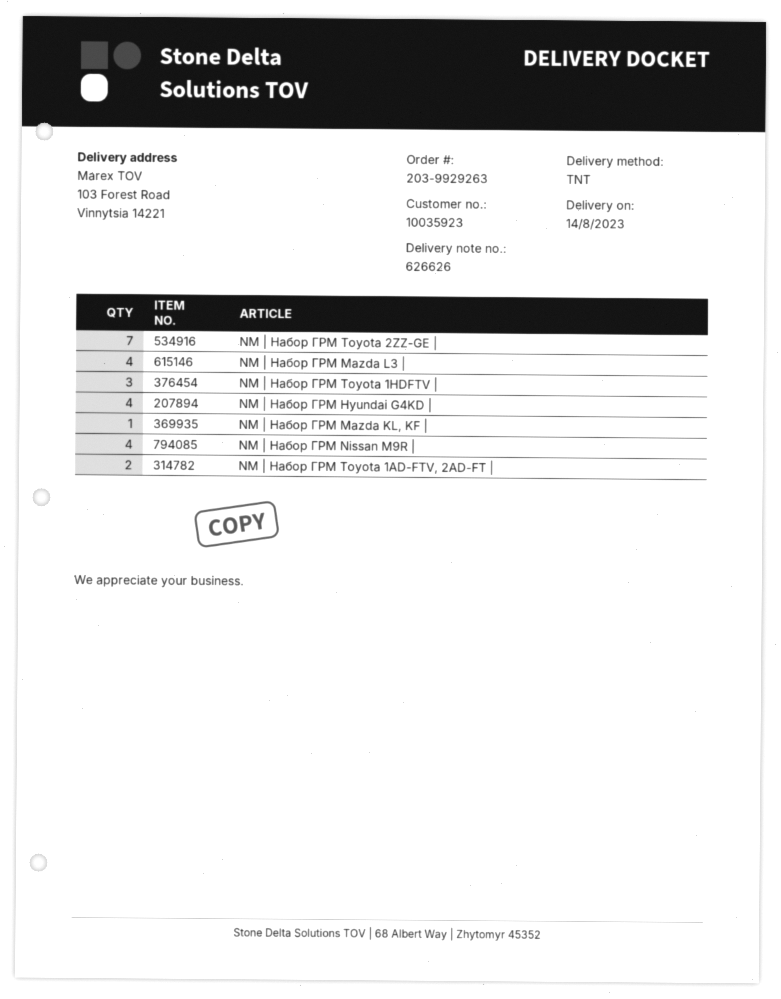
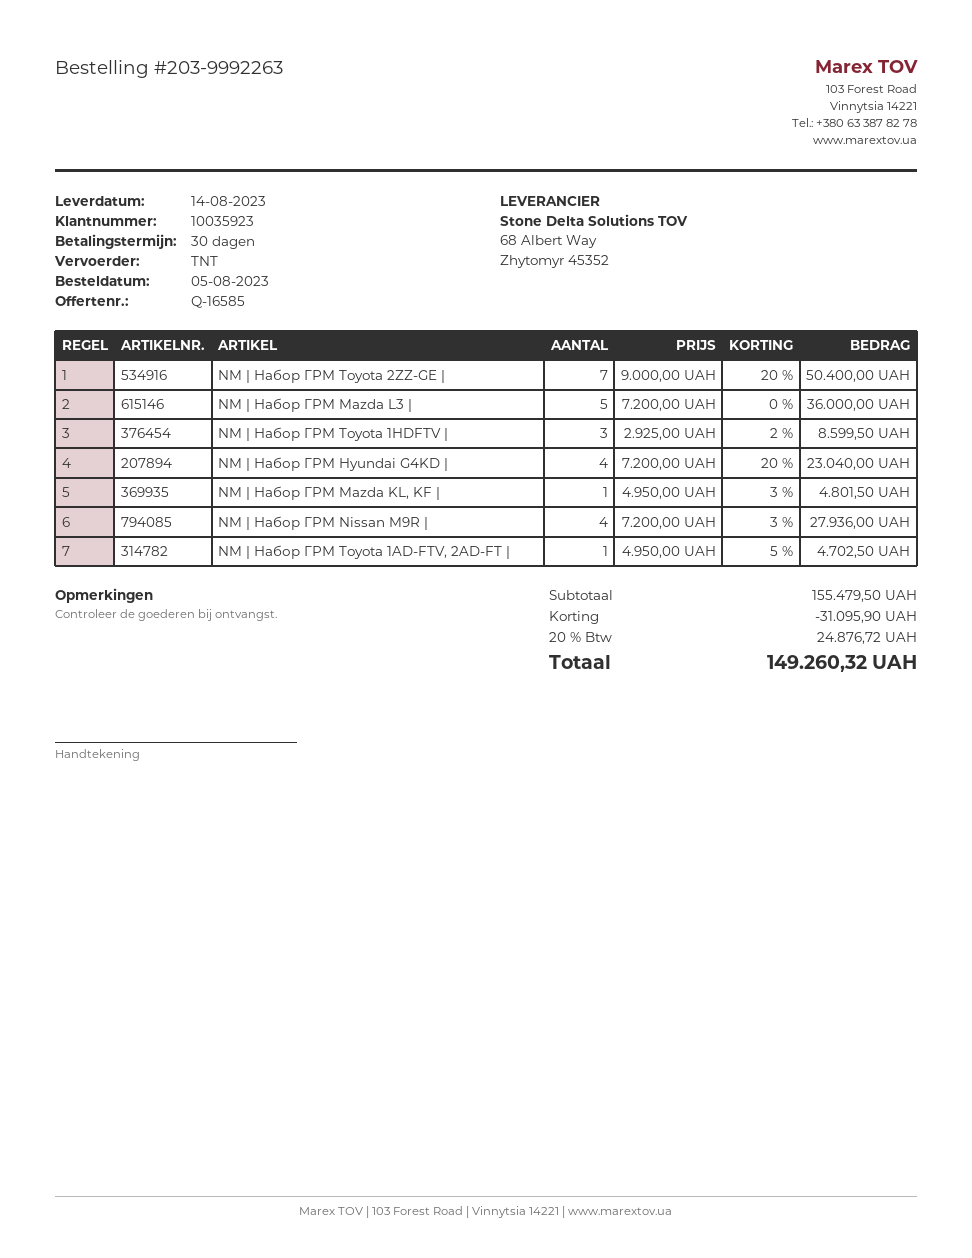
order number: 203-9929263 -> 203-9992263
NM | Набор ГРМ Mazda L3 |: 4 -> 5
NM | Набор ГРМ Toyota 1AD-FTV, 2AD-FT |: 2 -> 1

